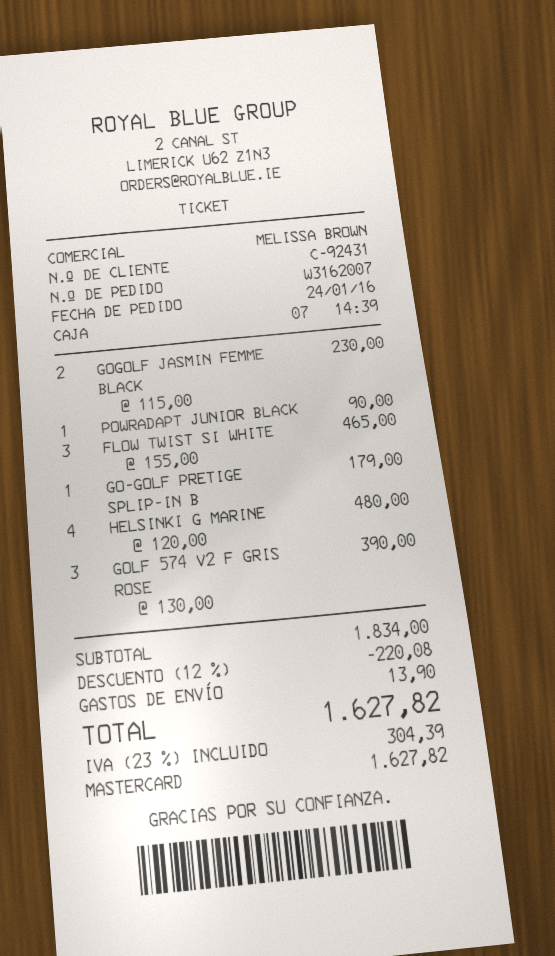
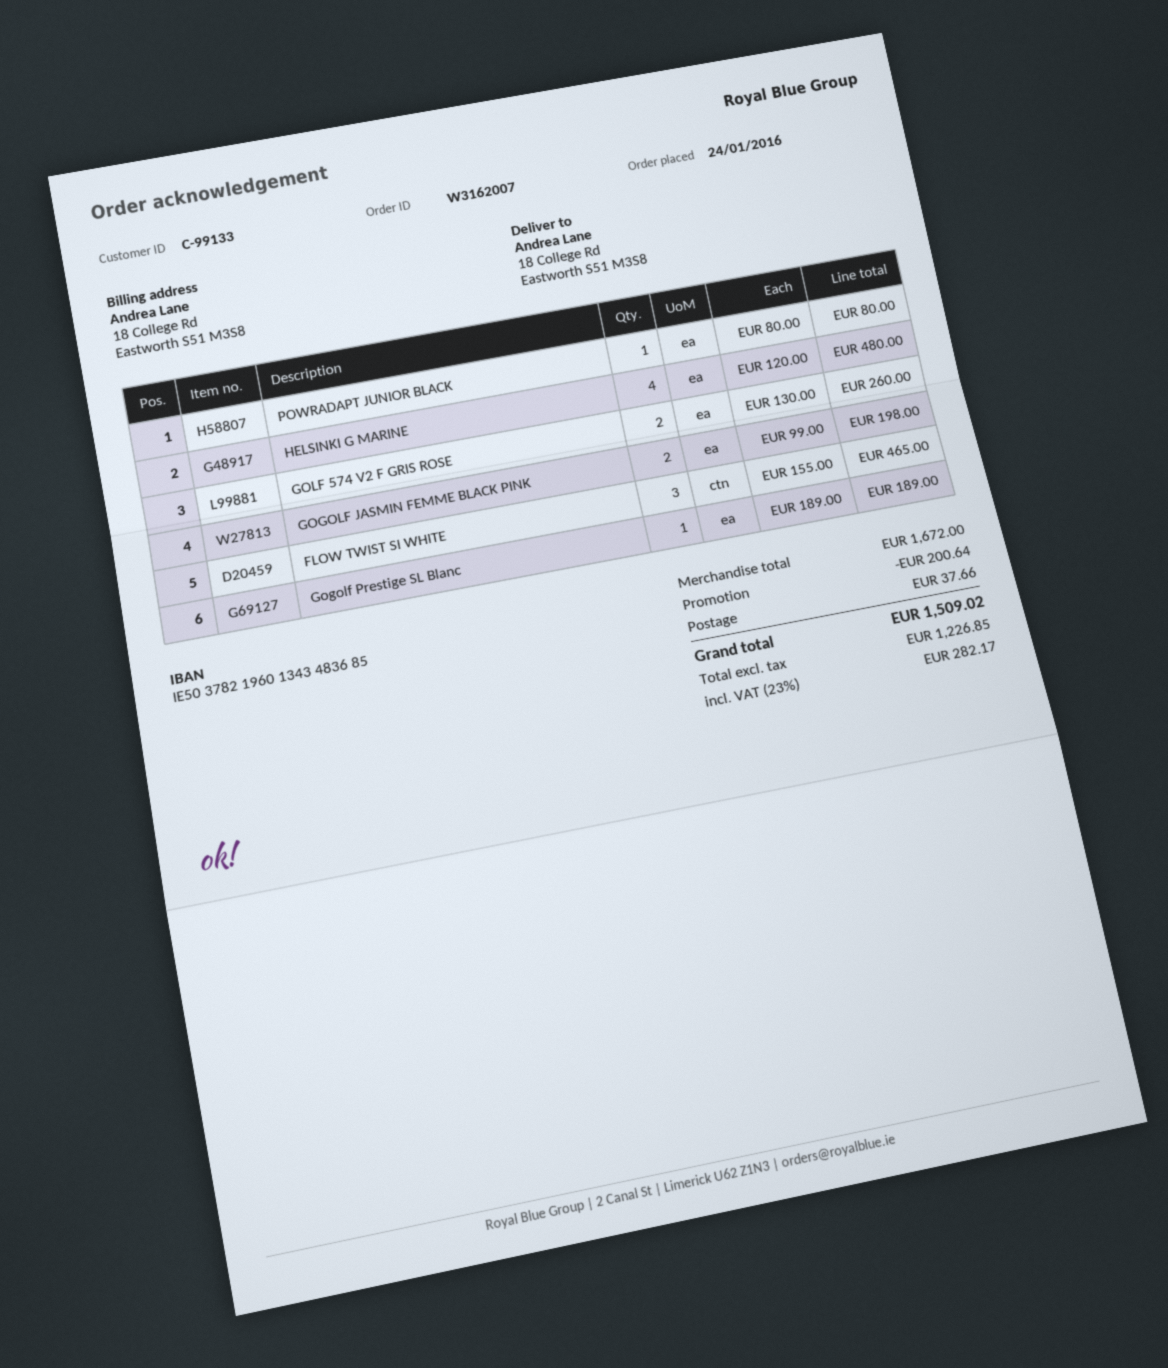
customer number: C-92431 -> C-99133
GOGOLF JASMIN FEMME BLACK: 2 x 115.00 = 230.00 -> 2 x 99.00 = 198.00
POWRADAPT JUNIOR BLACK: 1 x 90.00 = 90.00 -> 1 x 80.00 = 80.00
GO-GOLF PRETIGE SPLIP-IN B: 1 x 179.00 = 179.00 -> none
GOLF 574 V2 F GRIS ROSE: 3 x 130.00 = 390.00 -> 2 x 130.00 = 260.00
Gogolf Prestige SL Blanc: none -> 1 x 189.00 = 189.00
subtotal: 1834.00 -> 1672.00
discount: 220.08 -> 200.64
shipping: 13.90 -> 37.66
tax: 23% = 304.39 -> 23% = 282.17
total: 1627.82 -> 1509.02

